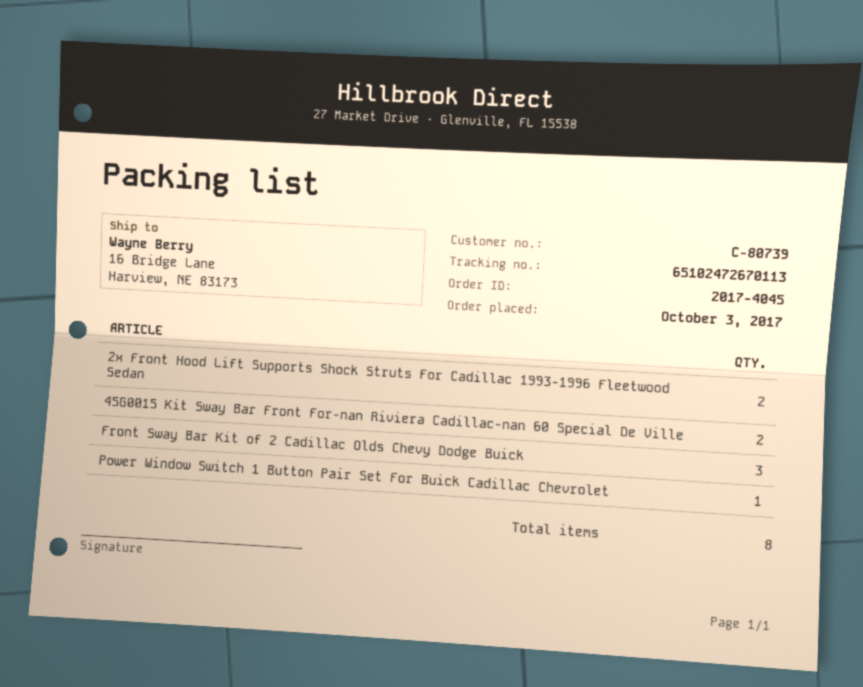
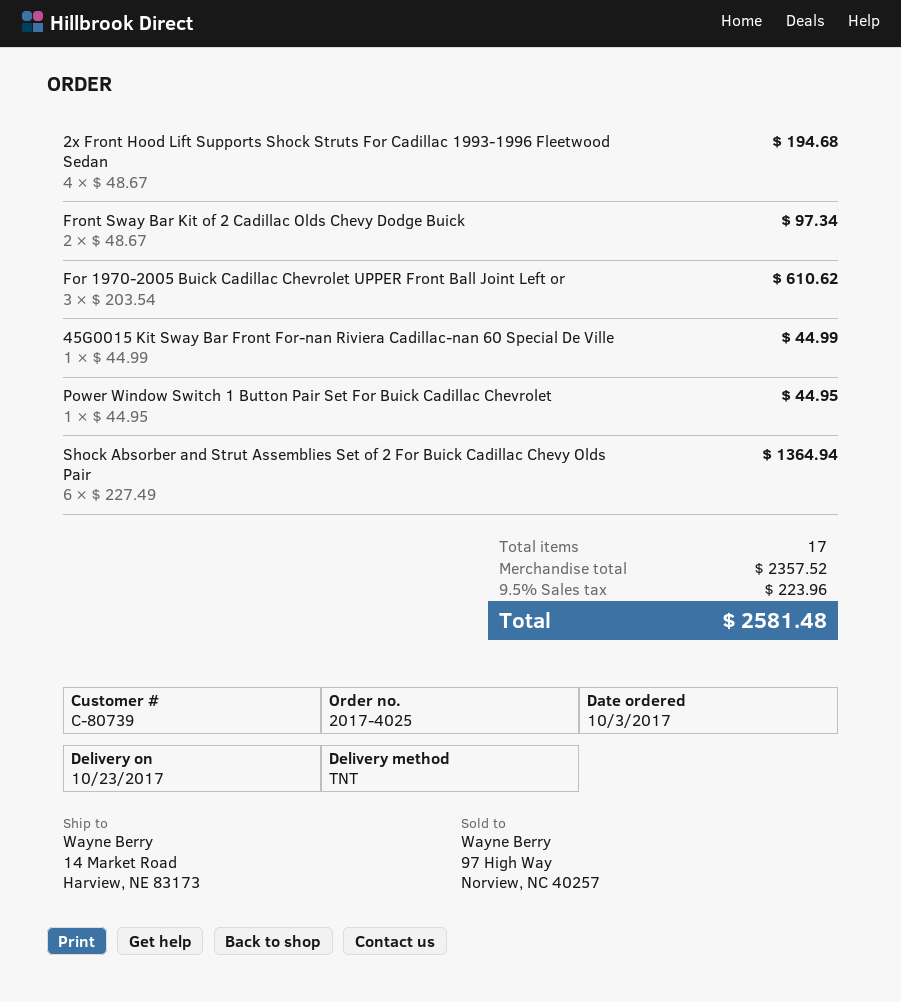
order number: 2017-4045 -> 2017-4025
ship to: 16 Bridge Lane, Harview, NE 83173 -> 14 Market Road, Harview, NE 83173
2x Front Hood Lift Supports Shock Struts For Cadillac 1993-1996 Fleetwood Sedan: 2 -> 4
45G0015 Kit Sway Bar Front For-nan Riviera Cadillac-nan 60 Special De Ville: 2 -> 1
Front Sway Bar Kit of 2 Cadillac Olds Chevy Dodge Buick: 3 -> 2
For 1970-2005 Buick Cadillac Chevrolet UPPER Front Ball Joint Left or: none -> 3
Shock Absorber and Strut Assemblies Set of 2 For Buick Cadillac Chevy Olds Pair: none -> 6
total quantity: 8 -> 17

